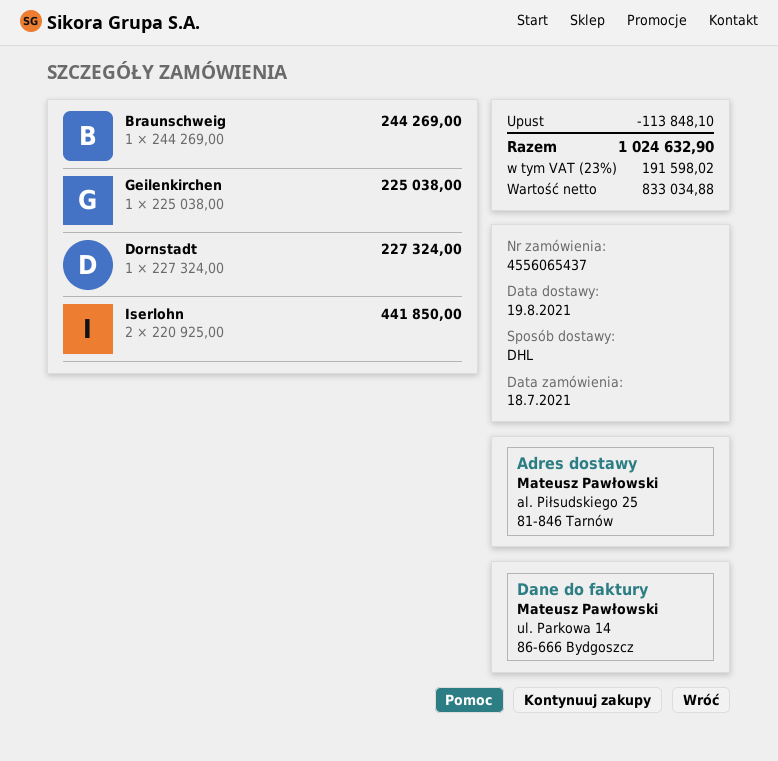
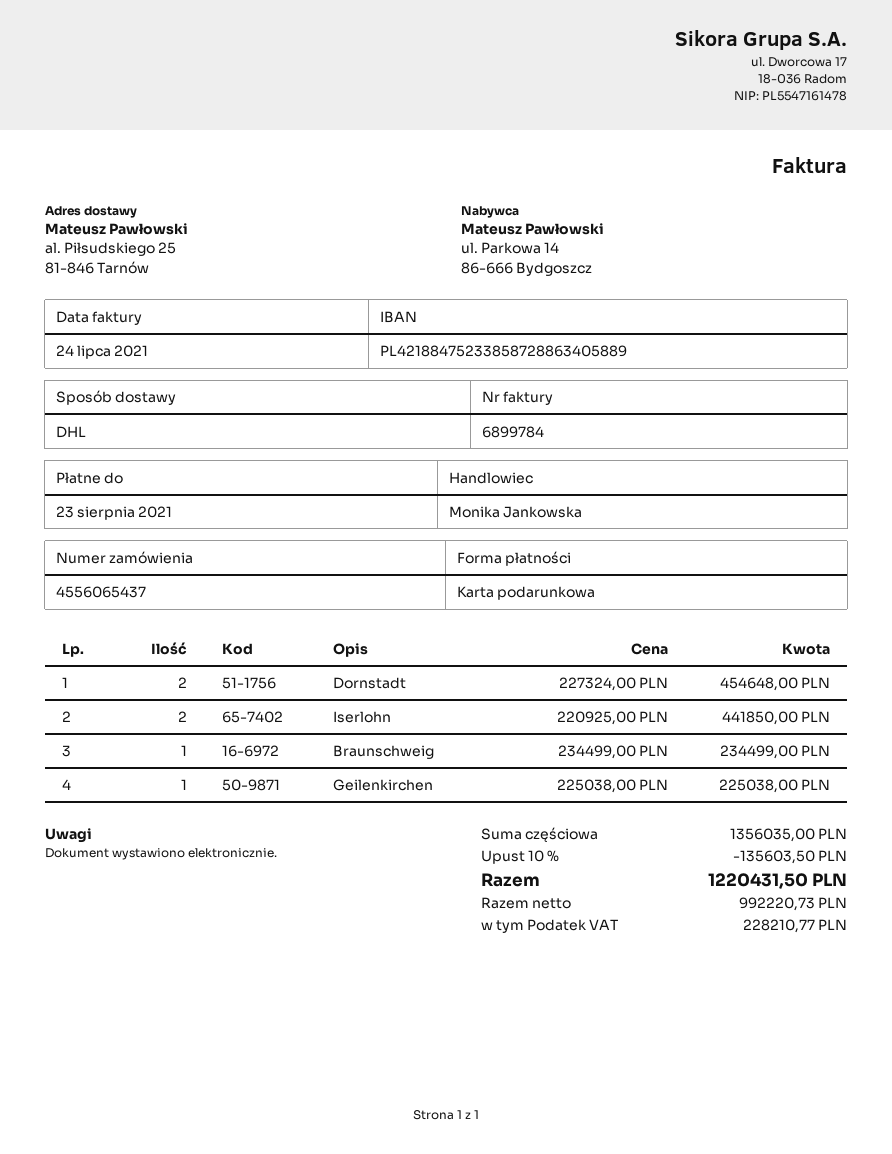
Braunschweig: 1 x 244269.00 = 244269.00 -> 1 x 234499.00 = 234499.00
Dornstadt: 1 x 227324.00 = 227324.00 -> 2 x 227324.00 = 454648.00
discount: 113848.10 -> 135603.50
net: 833034.88 -> 992220.73
tax: 191598.02 -> 228210.77
total: 1024632.90 -> 1220431.50

